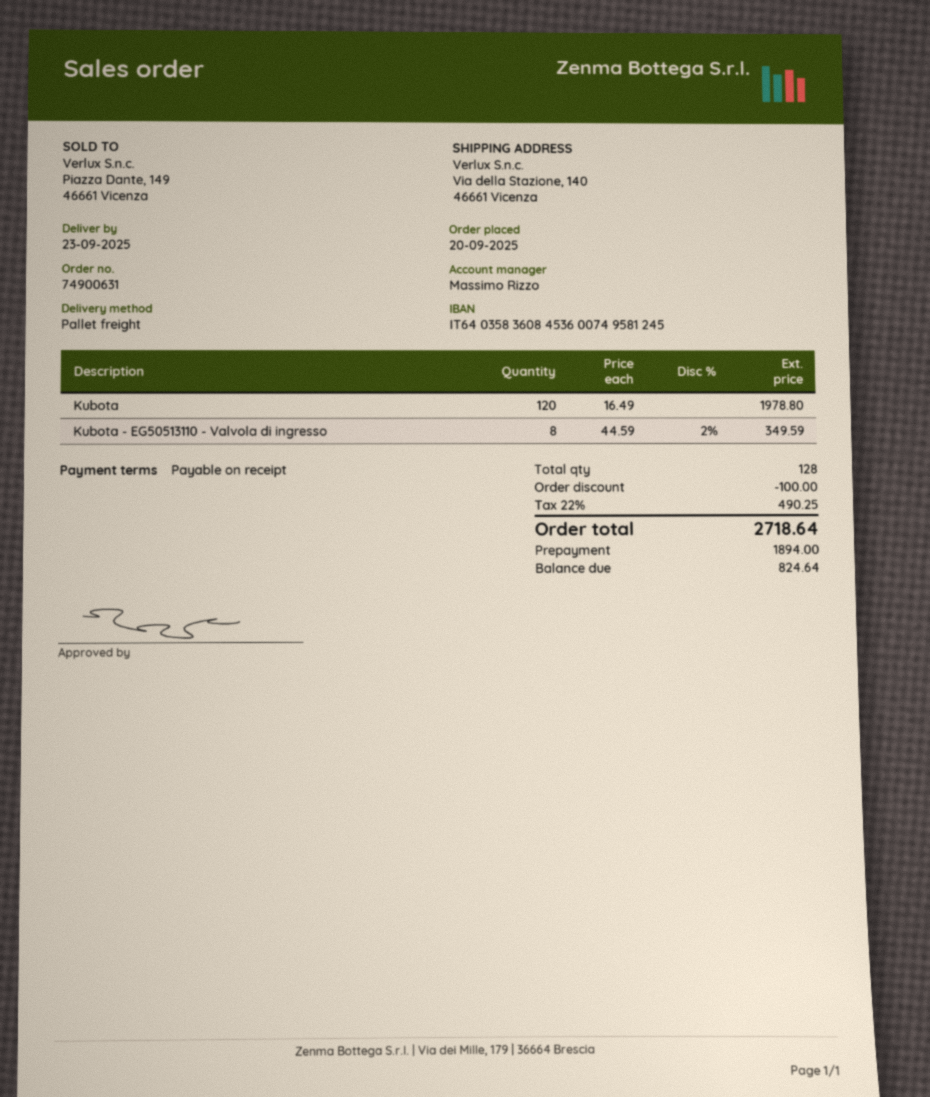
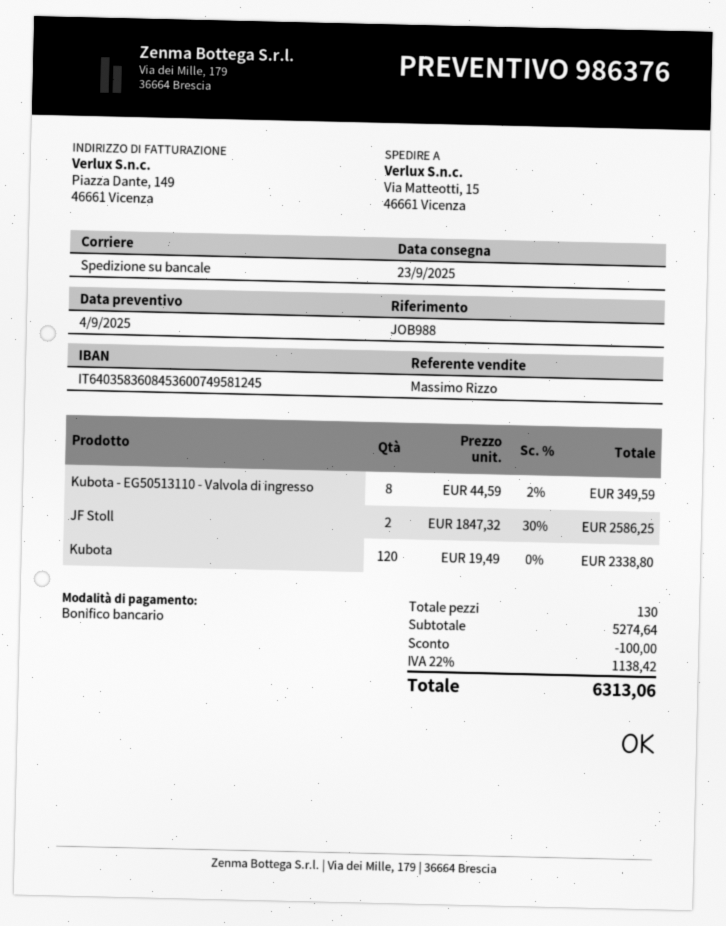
ship to: Via della Stazione, 140, 46661 Vicenza -> Via Matteotti, 15, 46661 Vicenza
Kubota: 120 x 16.49 = 1978.80 -> 120 x 19.49 = 2338.80
JF Stoll: none -> 2 x 1847.32 - 30% = 2586.25
total quantity: 128 -> 130
tax: 22% = 490.25 -> 22% = 1138.42
total: 2718.64 -> 6313.06

